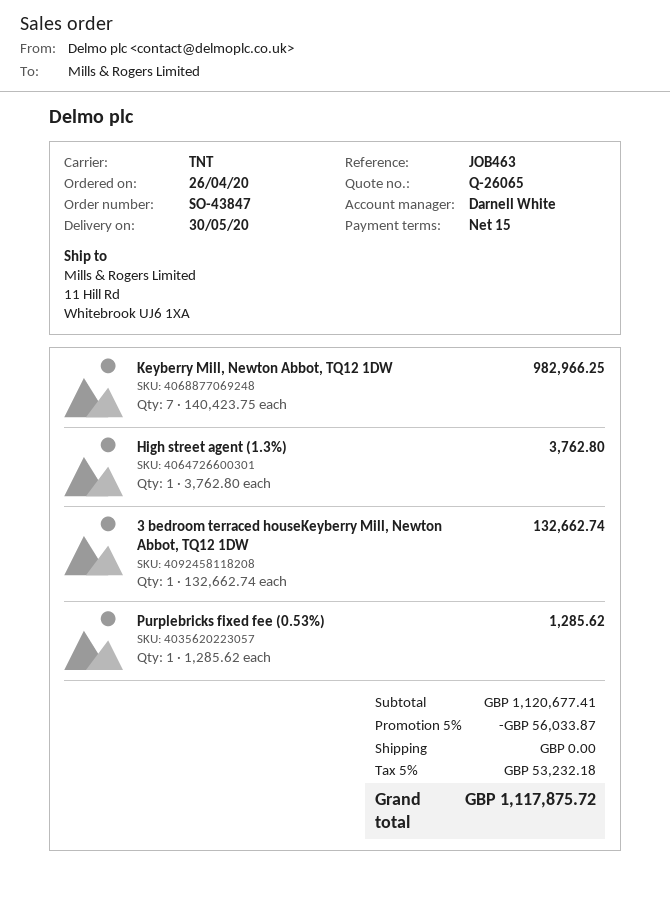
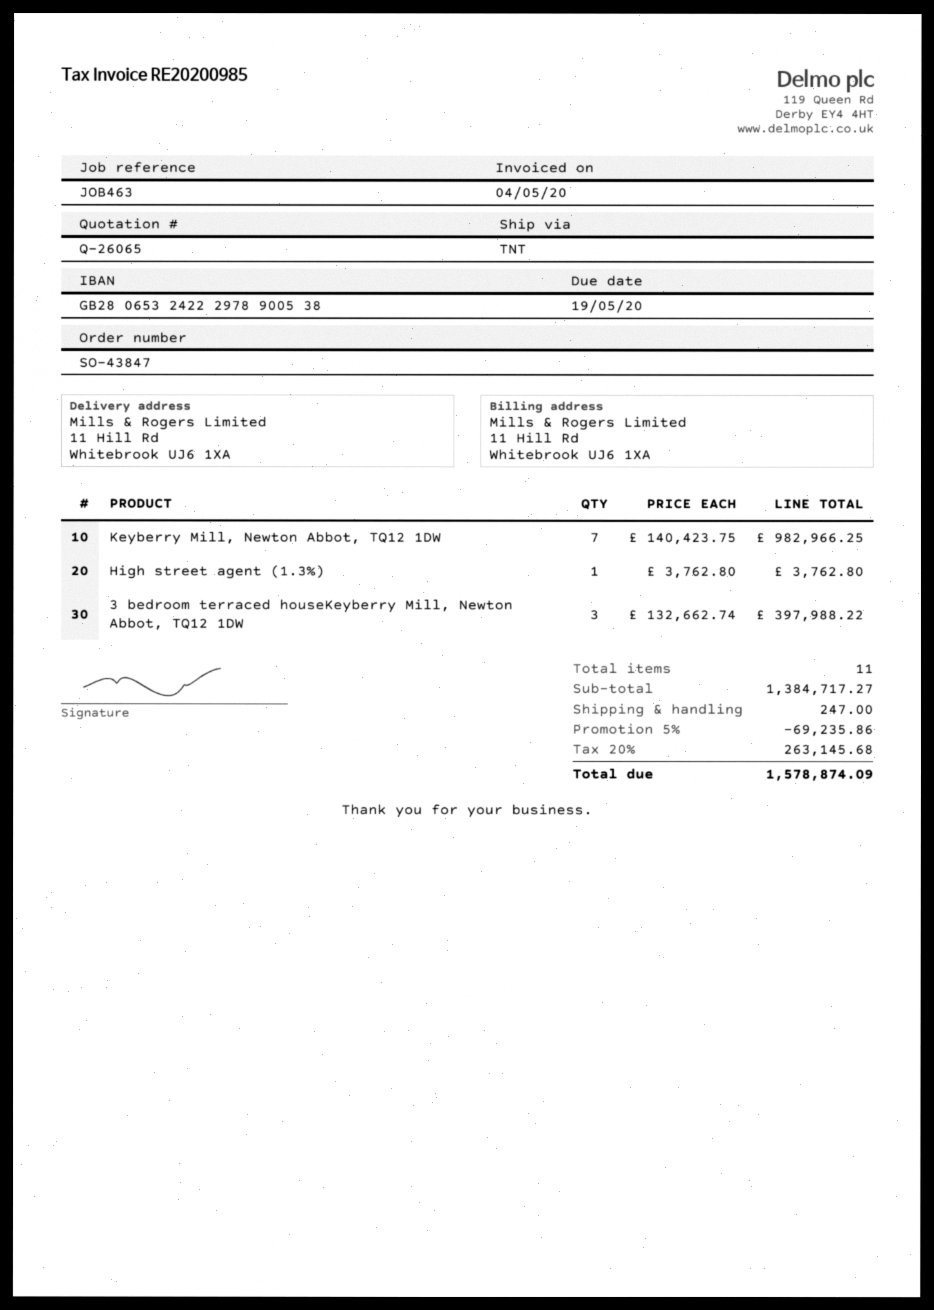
3 bedroom terraced houseKeyberry Mill, Newton Abbot, TQ12 1DW: 1 x 132662.74 = 132662.74 -> 3 x 132662.74 = 397988.22
Purplebricks fixed fee (0.53%): 1 x 1285.62 = 1285.62 -> none
subtotal: 1120677.41 -> 1384717.27
discount: 5% = 56033.87 -> 5% = 69235.86
shipping: 0.00 -> 247.00
tax: 5% = 53232.18 -> 20% = 263145.68
total: 1117875.72 -> 1578874.09

